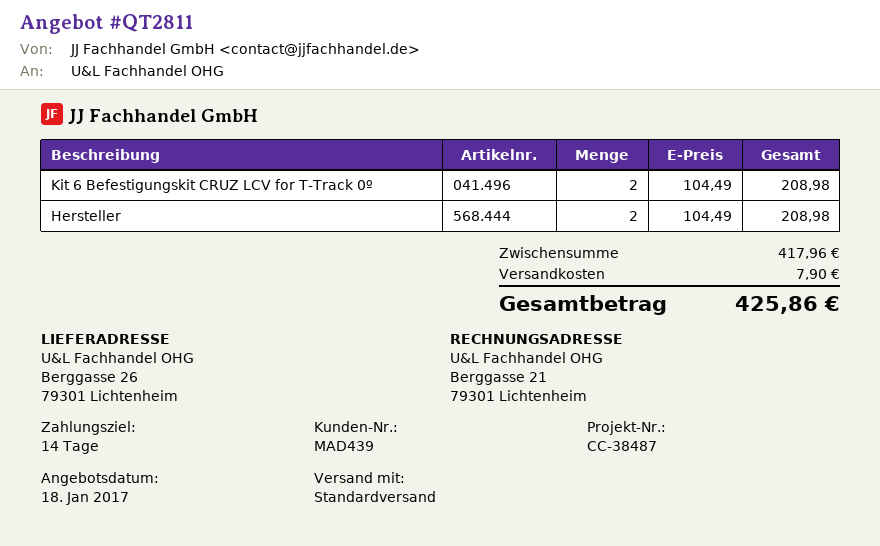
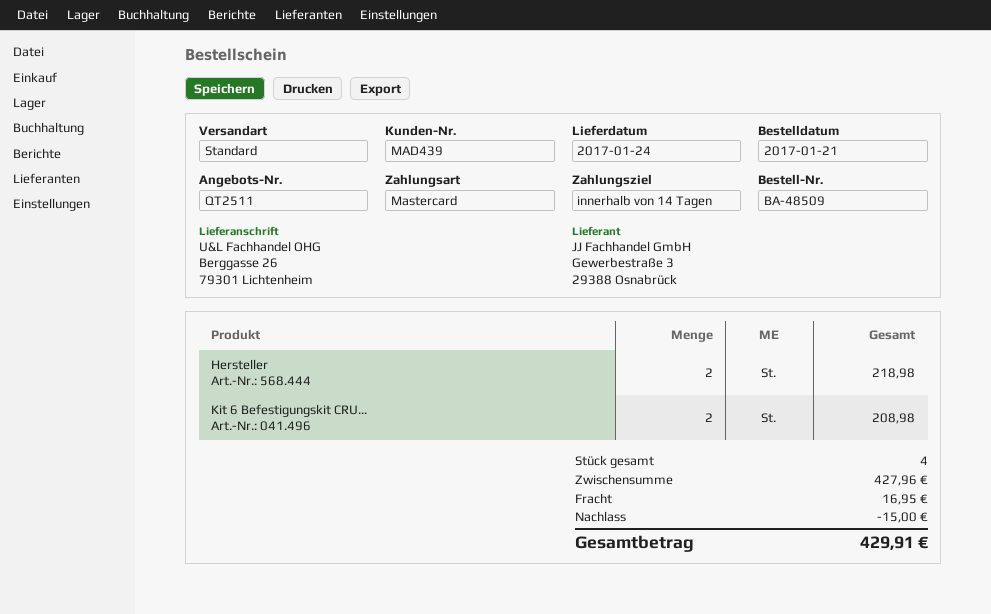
quote number: QT2811 -> QT2511
Hersteller: 2 for 208.98 -> 2 for 218.98
subtotal: 417.96 -> 427.96
discount: none -> 15.00
shipping: 7.90 -> 16.95
total: 425.86 -> 429.91

